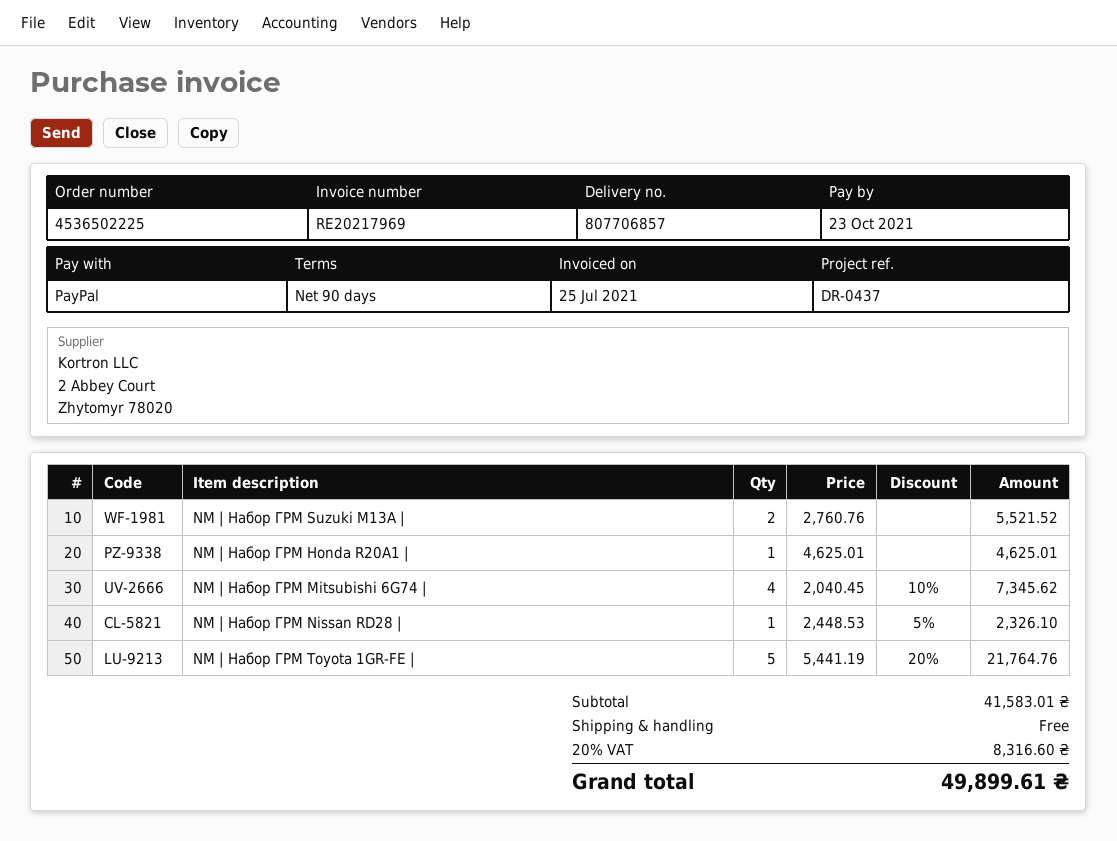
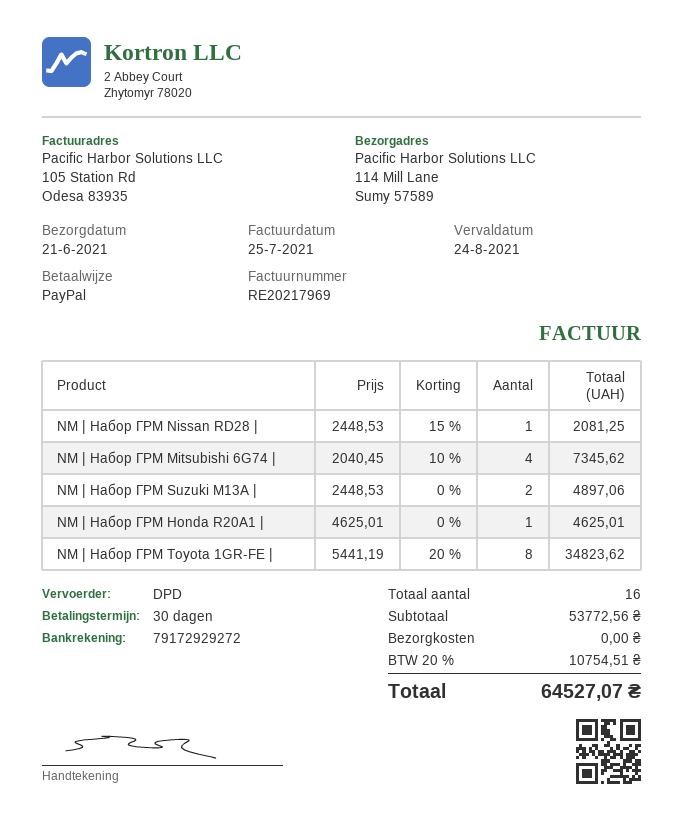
payment terms: 90 days -> 30 days
due date: 2021-10-23 -> 2021-08-24
NM | Набор ГРМ Suzuki M13A |: 2 x 2760.76 = 5521.52 -> 2 x 2448.53 = 4897.06
NM | Набор ГРМ Nissan RD28 |: 1 x 2448.53 - 5% = 2326.10 -> 1 x 2448.53 - 15% = 2081.25
NM | Набор ГРМ Toyota 1GR-FE |: 5 x 5441.19 - 20% = 21764.76 -> 8 x 5441.19 - 20% = 34823.62
subtotal: 41583.01 -> 53772.56
tax: 20% = 8316.60 -> 20% = 10754.51
total: 49899.61 -> 64527.07

